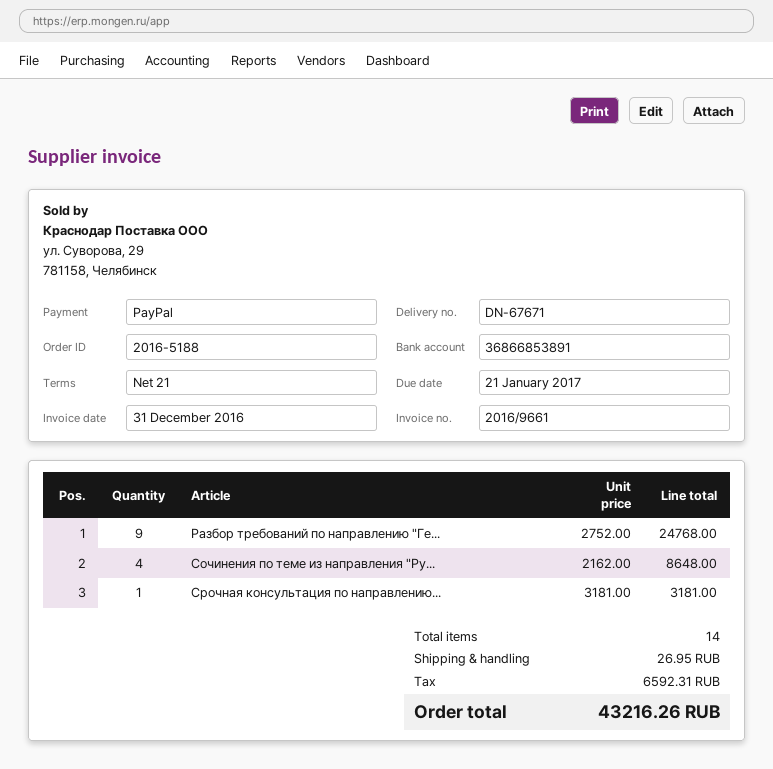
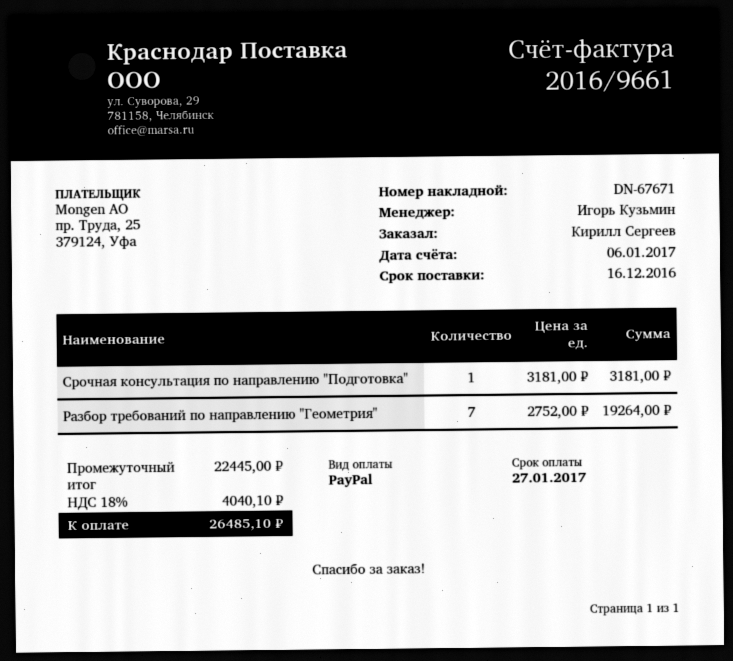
invoice date: 2016-12-31 -> 2017-01-06
due date: 2017-01-21 -> 2017-01-27
Разбор требований по направлению "Ге...: 9 x 2752.00 = 24768.00 -> 7 x 2752.00 = 19264.00
Сочинения по теме из направления "Ру...: 4 x 2162.00 = 8648.00 -> none
shipping: 26.95 -> none
tax: 6592.31 -> 4040.10
total: 43216.26 -> 26485.10

